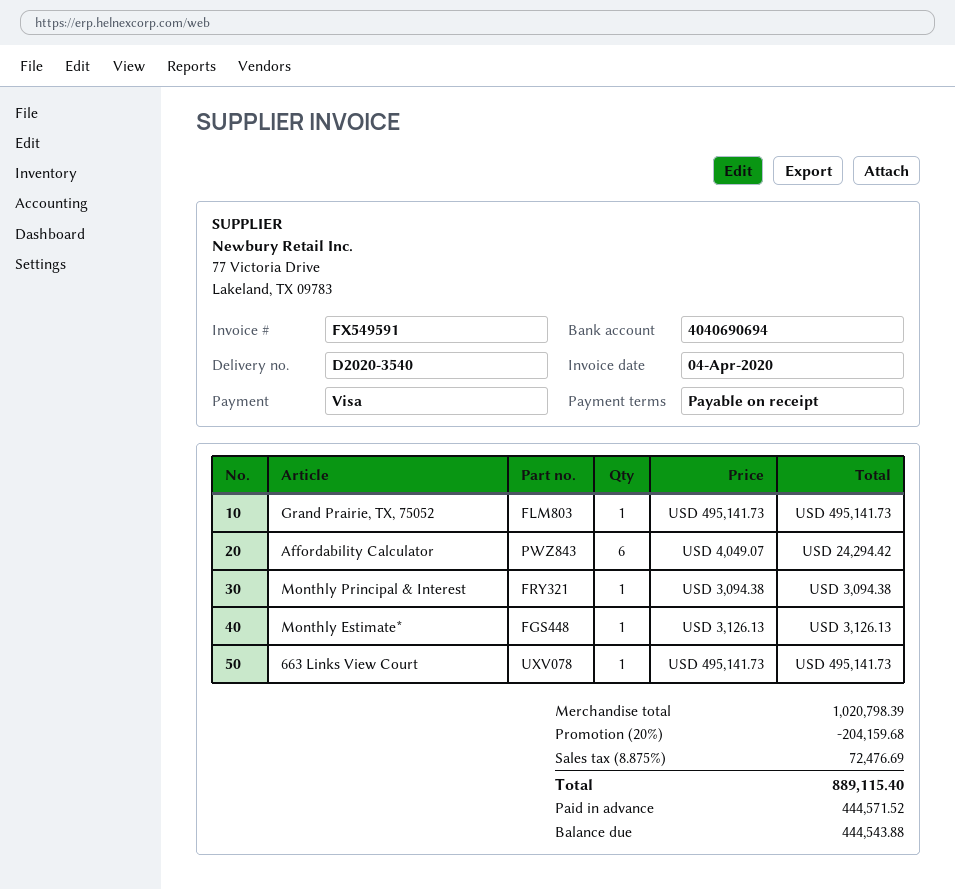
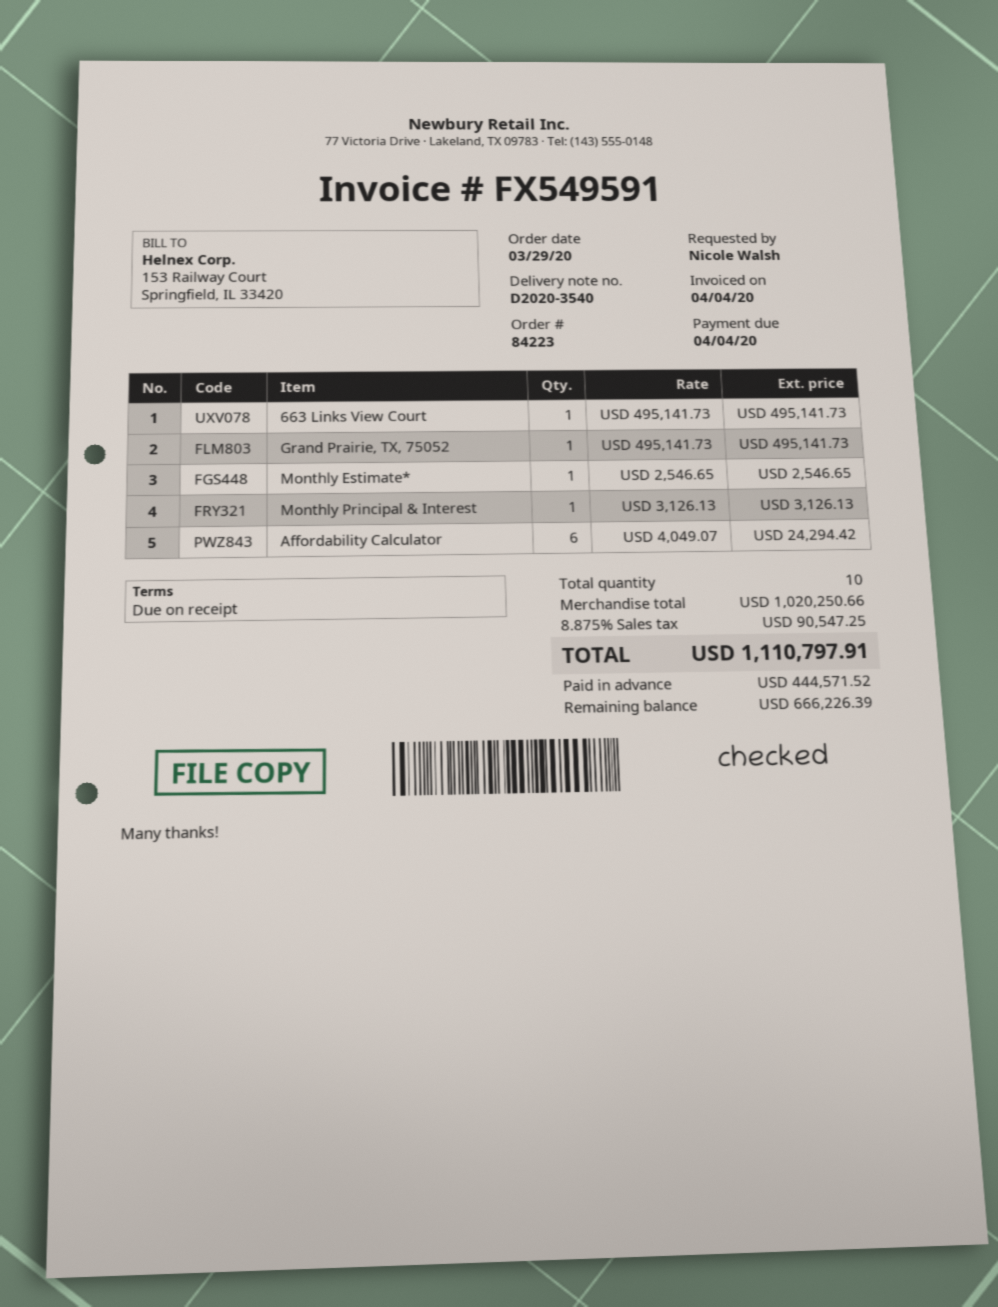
Monthly Principal & Interest: 1 x 3094.38 = 3094.38 -> 1 x 3126.13 = 3126.13
Monthly Estimate*: 1 x 3126.13 = 3126.13 -> 1 x 2546.65 = 2546.65
subtotal: 1020798.39 -> 1020250.66
discount: 20% = 204159.68 -> none
tax: 8.875% = 72476.69 -> 8.875% = 90547.25
total: 889115.40 -> 1110797.91
balance: 444543.88 -> 666226.39

